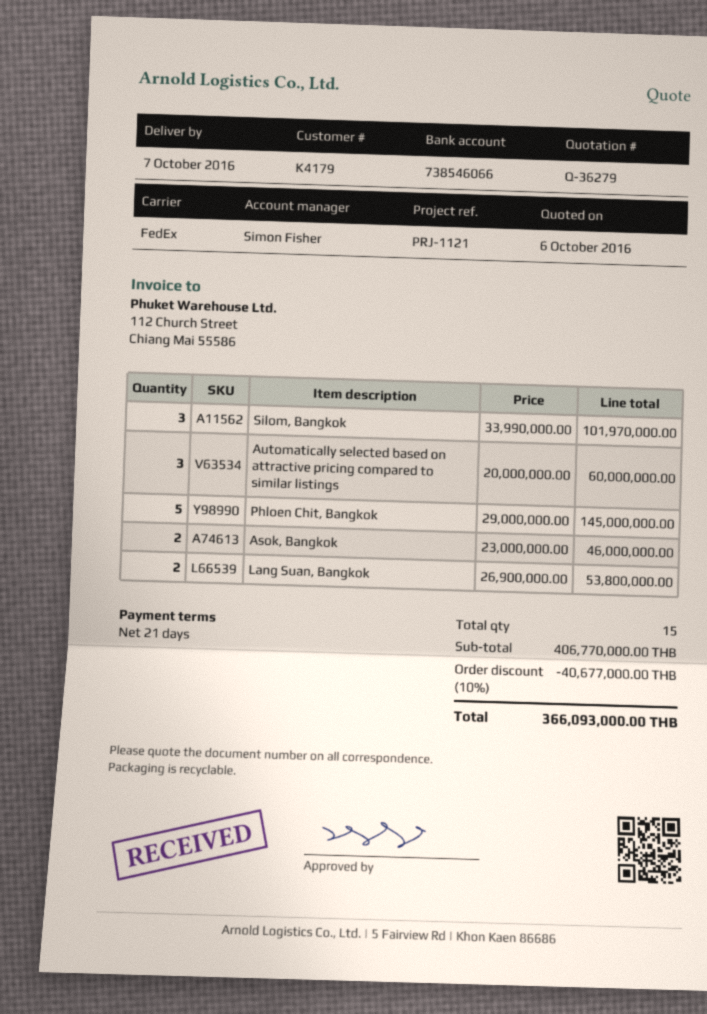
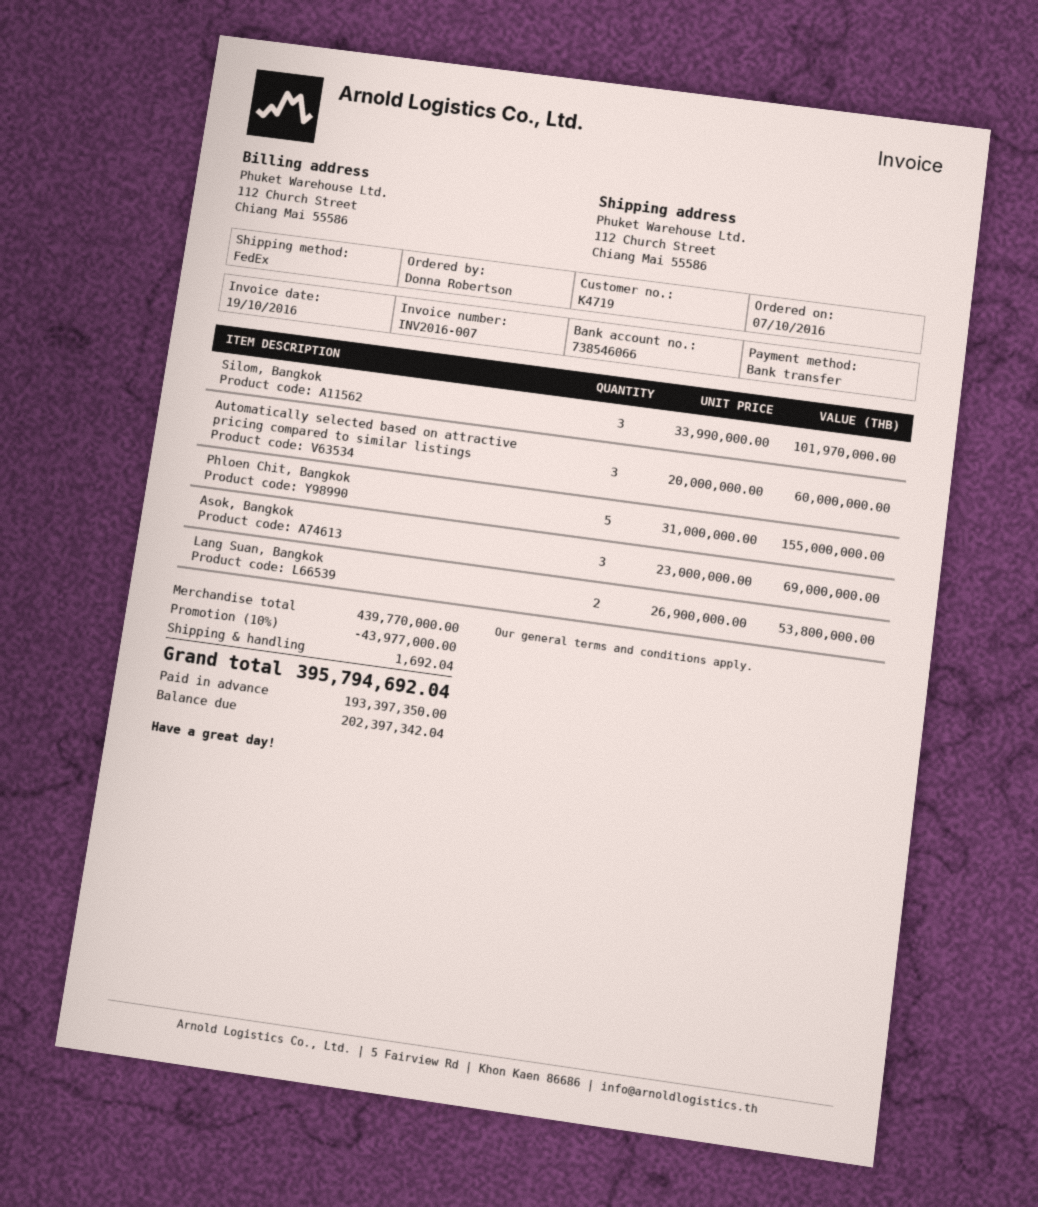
customer number: K4179 -> K4719
Phloen Chit, Bangkok: 5 x 29000000.00 = 145000000.00 -> 5 x 31000000.00 = 155000000.00
Asok, Bangkok: 2 x 23000000.00 = 46000000.00 -> 3 x 23000000.00 = 69000000.00
subtotal: 406770000.00 -> 439770000.00
discount: 10% = 40677000.00 -> 10% = 43977000.00
shipping: none -> 1692.04
total: 366093000.00 -> 395794692.04

